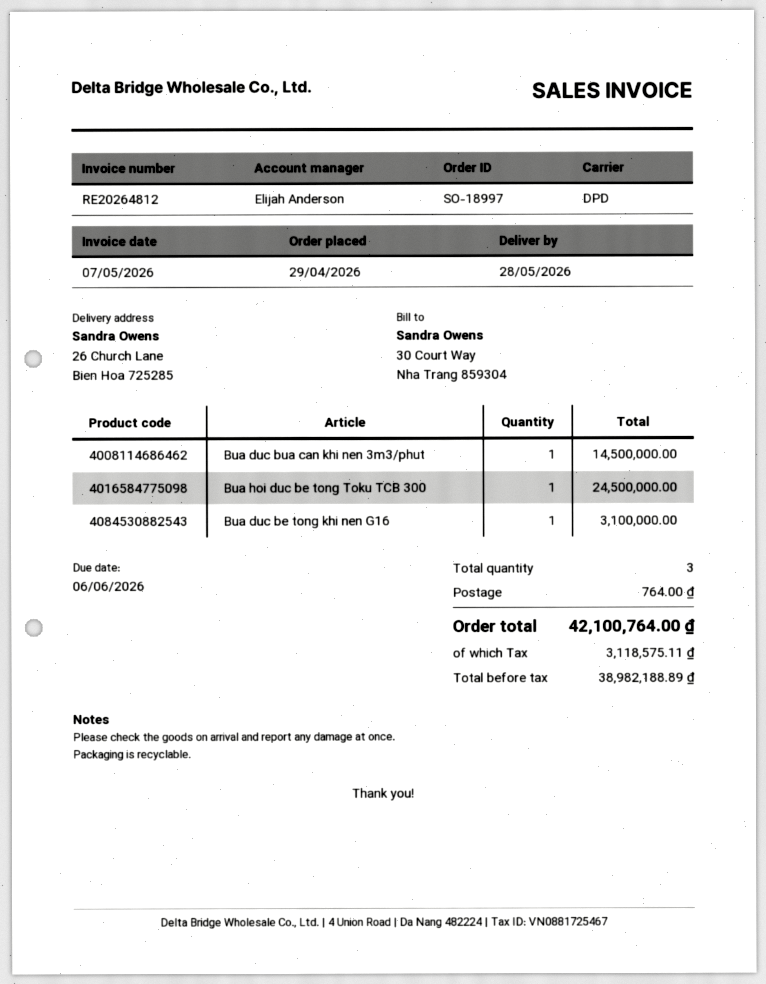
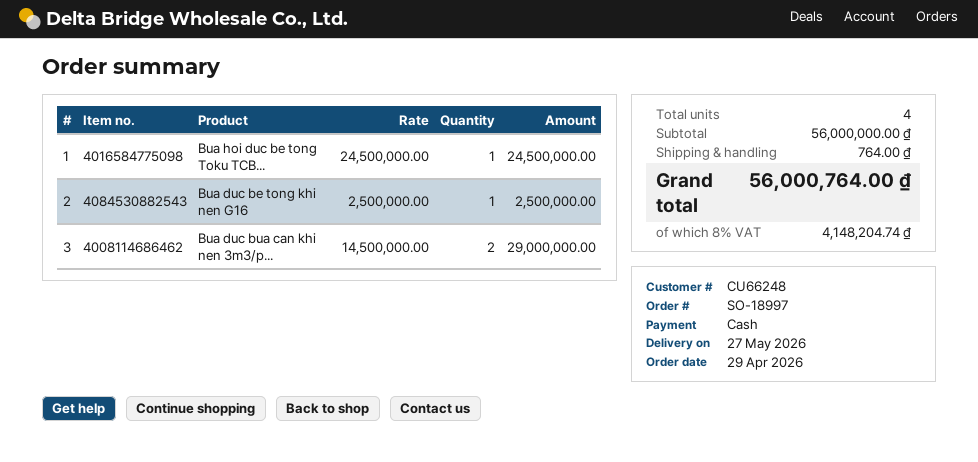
delivery date: 2026-05-28 -> 2026-05-27
Bua duc bua can khi nen 3m3/phut: 1 for 14500000.00 -> 2 for 29000000.00
Bua duc be tong khi nen G16: 1 for 3100000.00 -> 1 for 2500000.00
total quantity: 3 -> 4
tax: 3118575.11 -> 4148204.74
total: 42100764.00 -> 56000764.00

